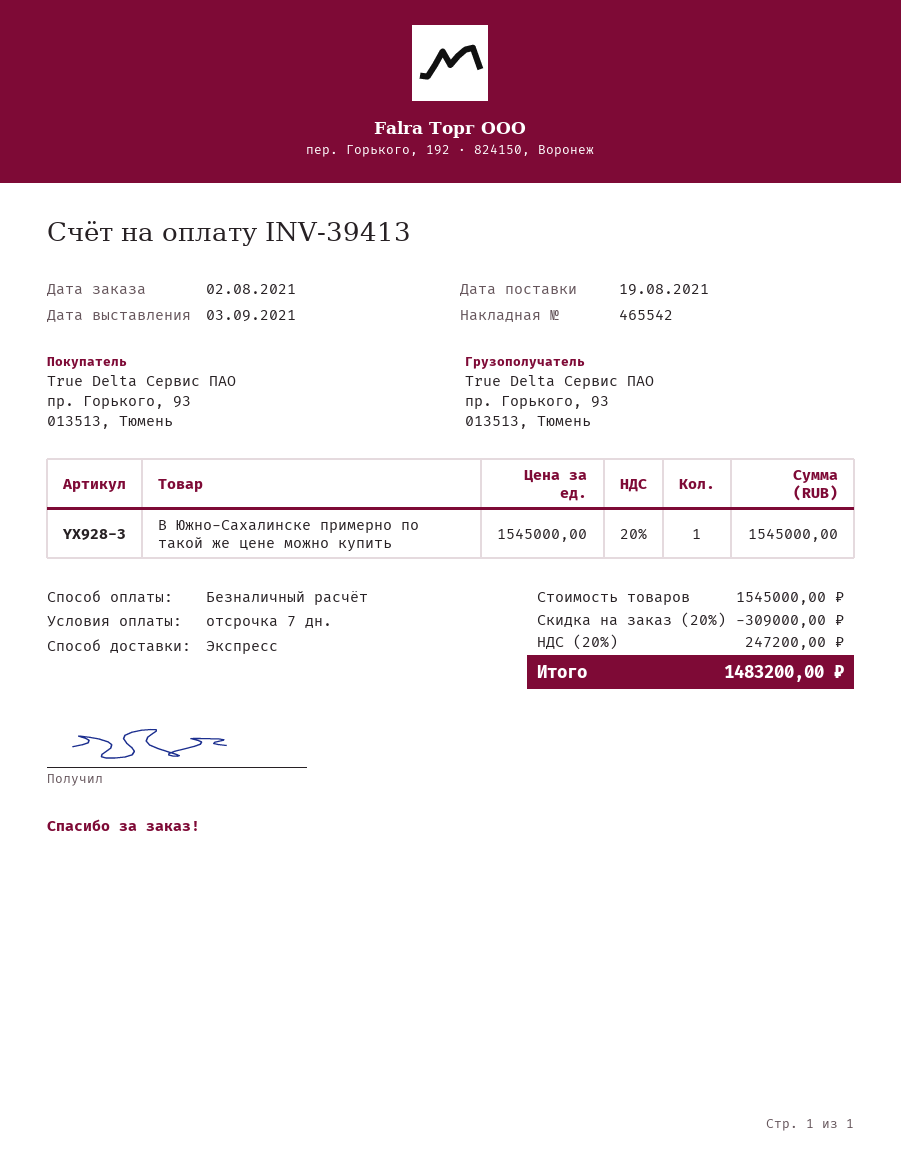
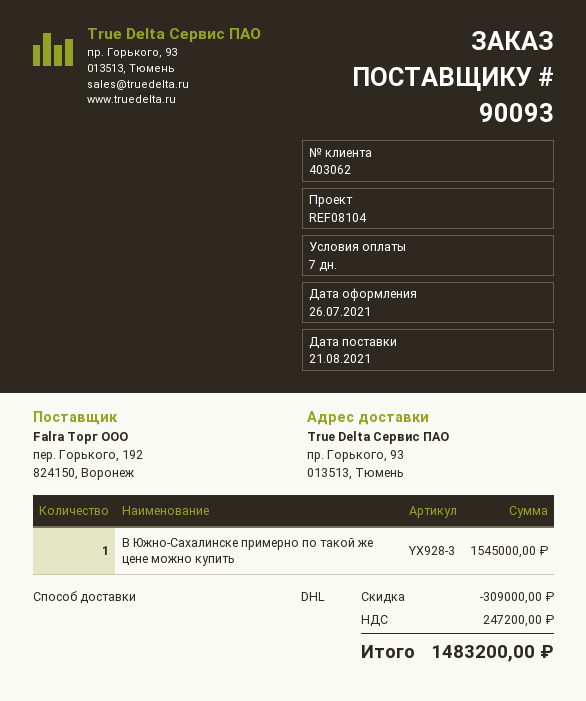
order date: 2021-08-02 -> 2021-07-26
delivery date: 2021-08-19 -> 2021-08-21
shipping method: express -> DHL

